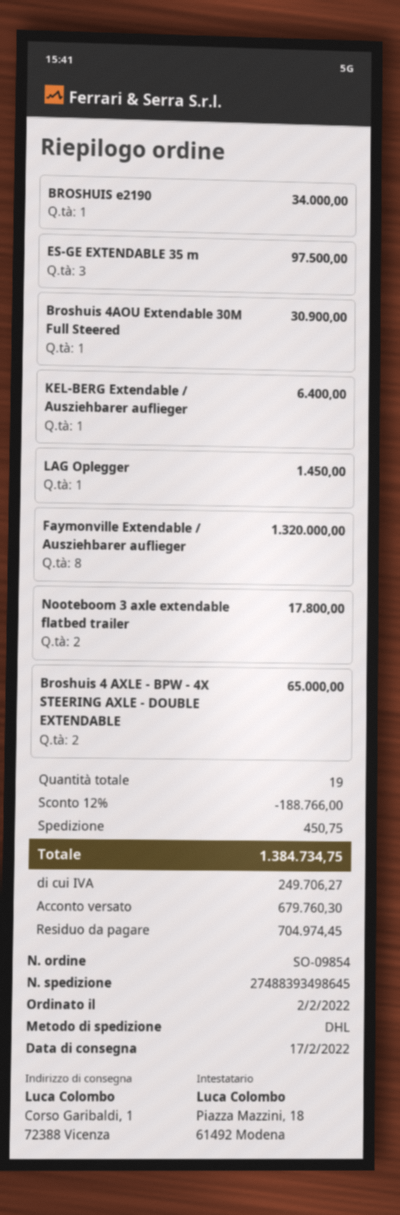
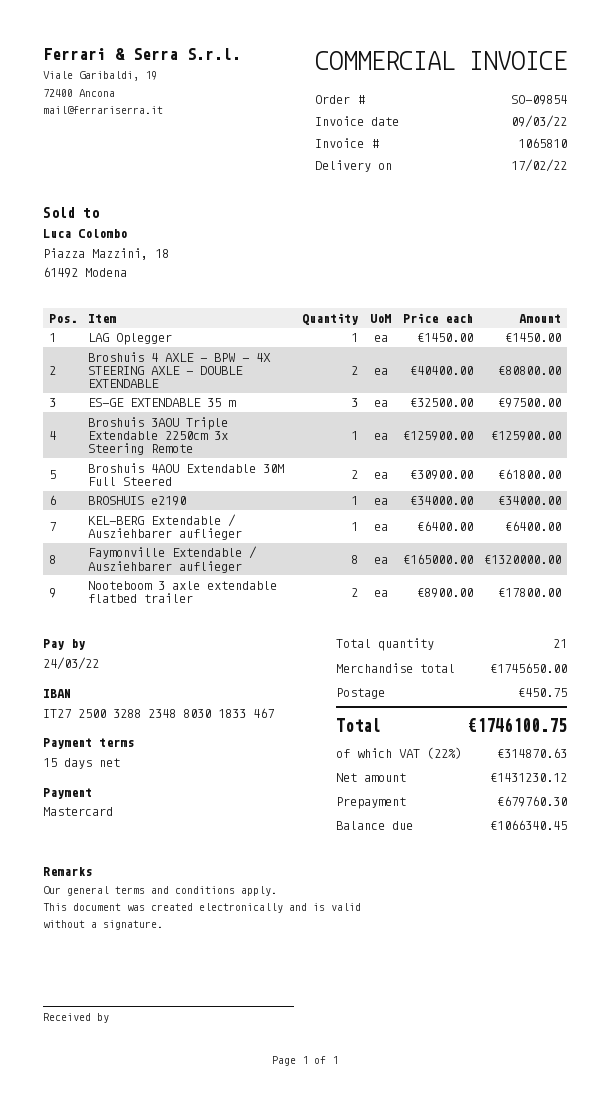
Broshuis 4AOU Extendable 30M Full Steered: 1 for 30900.00 -> 2 for 61800.00
Broshuis 4 AXLE - BPW - 4X STEERING AXLE - DOUBLE EXTENDABLE: 2 for 65000.00 -> 2 for 80800.00
Broshuis 3AOU Triple Extendable 2250cm 3x Steering Remote: none -> 1 for 125900.00
total quantity: 19 -> 21
discount: 12% = 188766.00 -> none
tax: 249706.27 -> 314870.63
total: 1384734.75 -> 1746100.75
balance: 704974.45 -> 1066340.45

